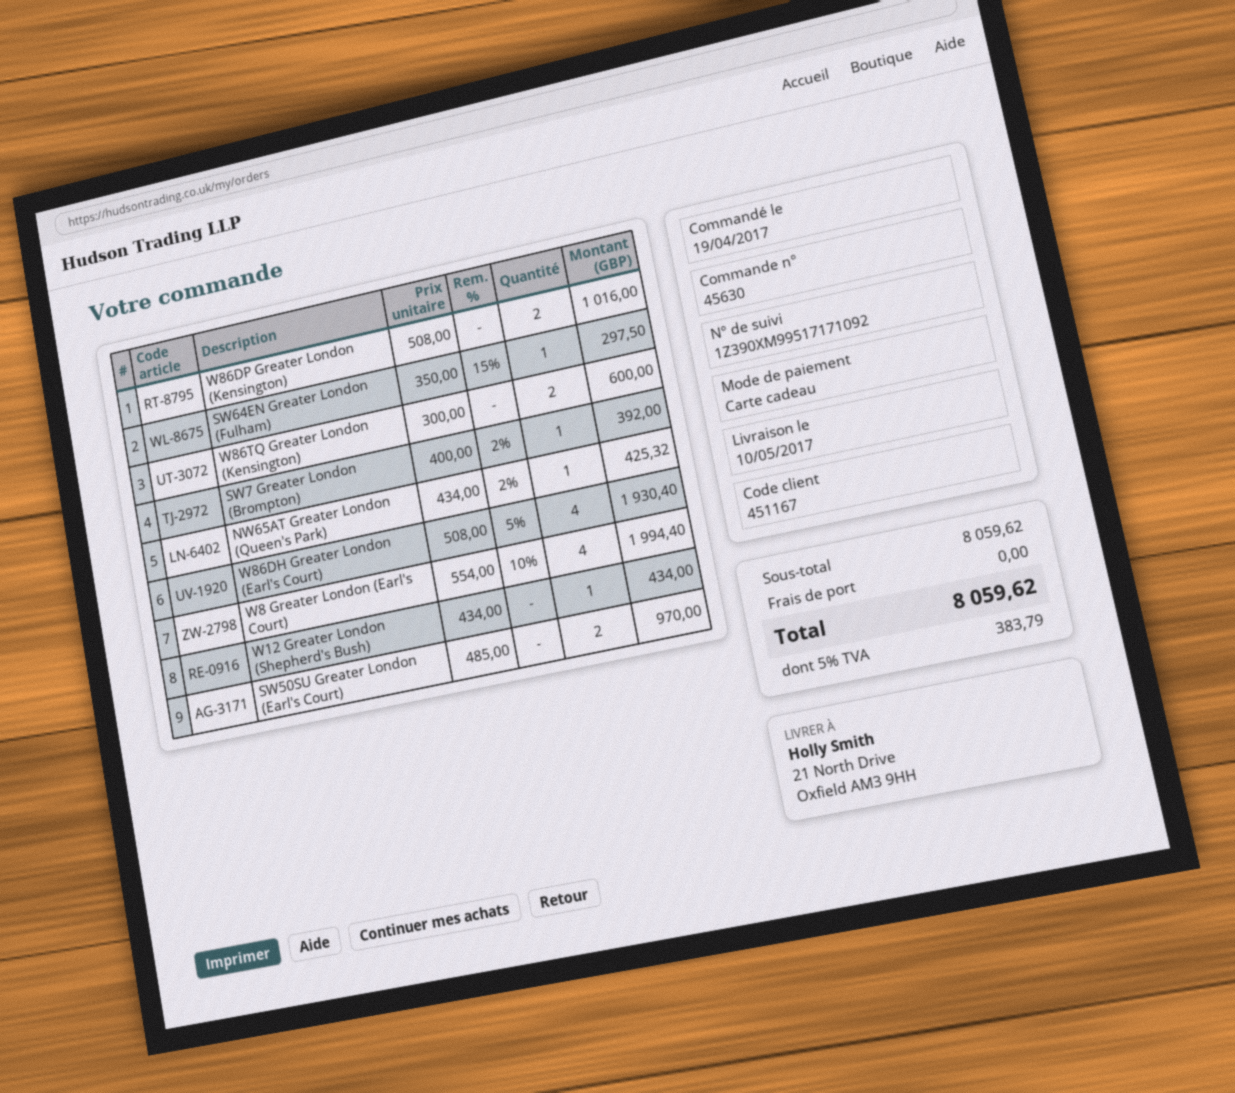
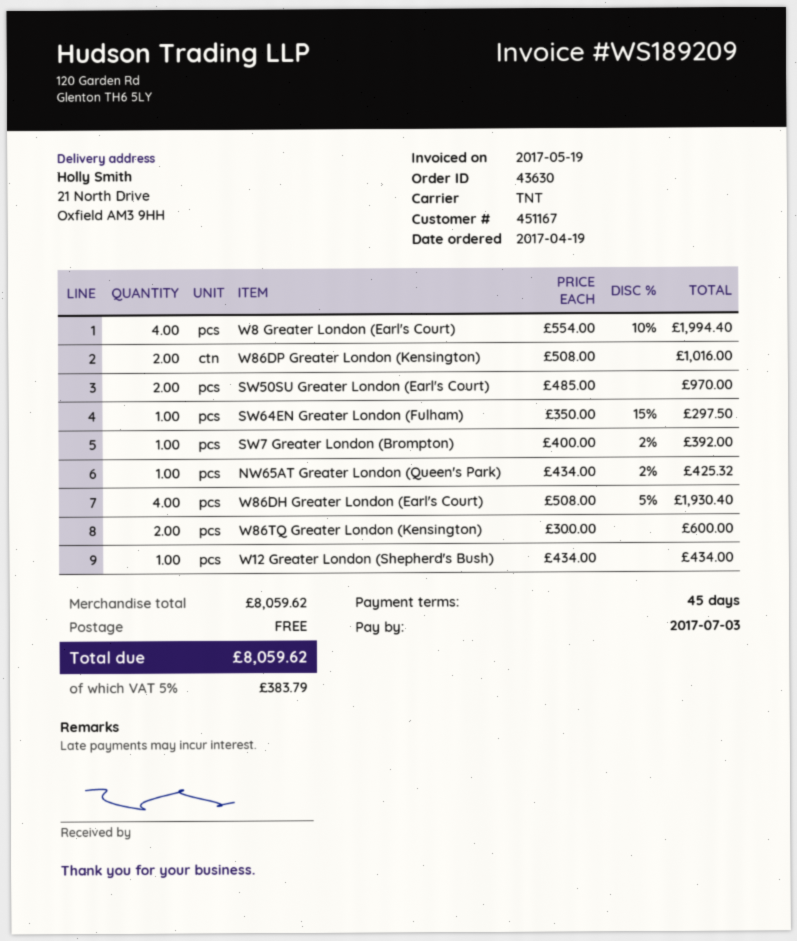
order number: 45630 -> 43630

